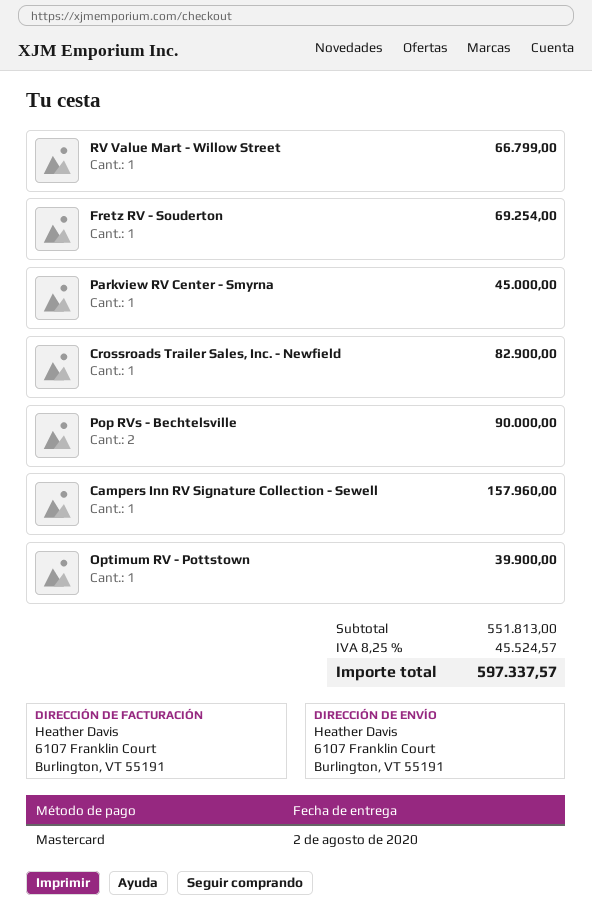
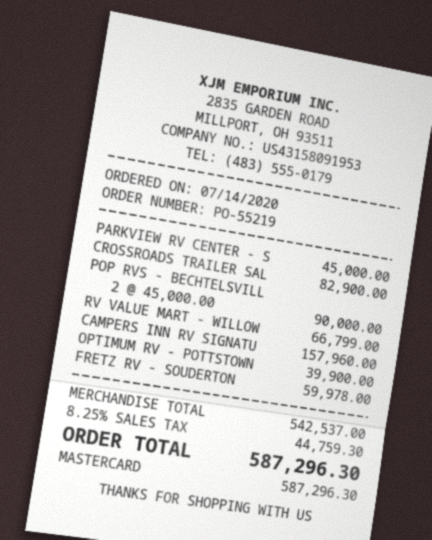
Fretz RV - Souderton: 1 for 69254.00 -> 1 for 59978.00
subtotal: 551813.00 -> 542537.00
tax: 8.25% = 45524.57 -> 8.25% = 44759.30
total: 597337.57 -> 587296.30

